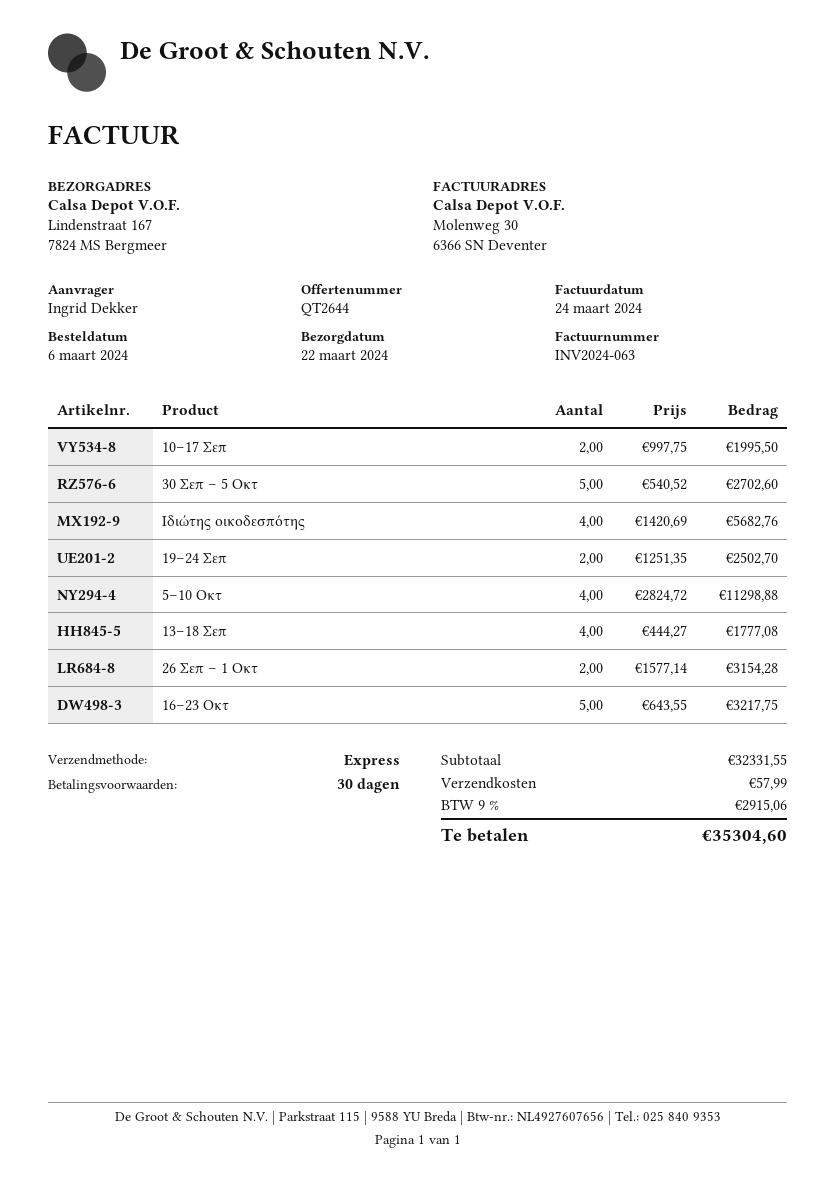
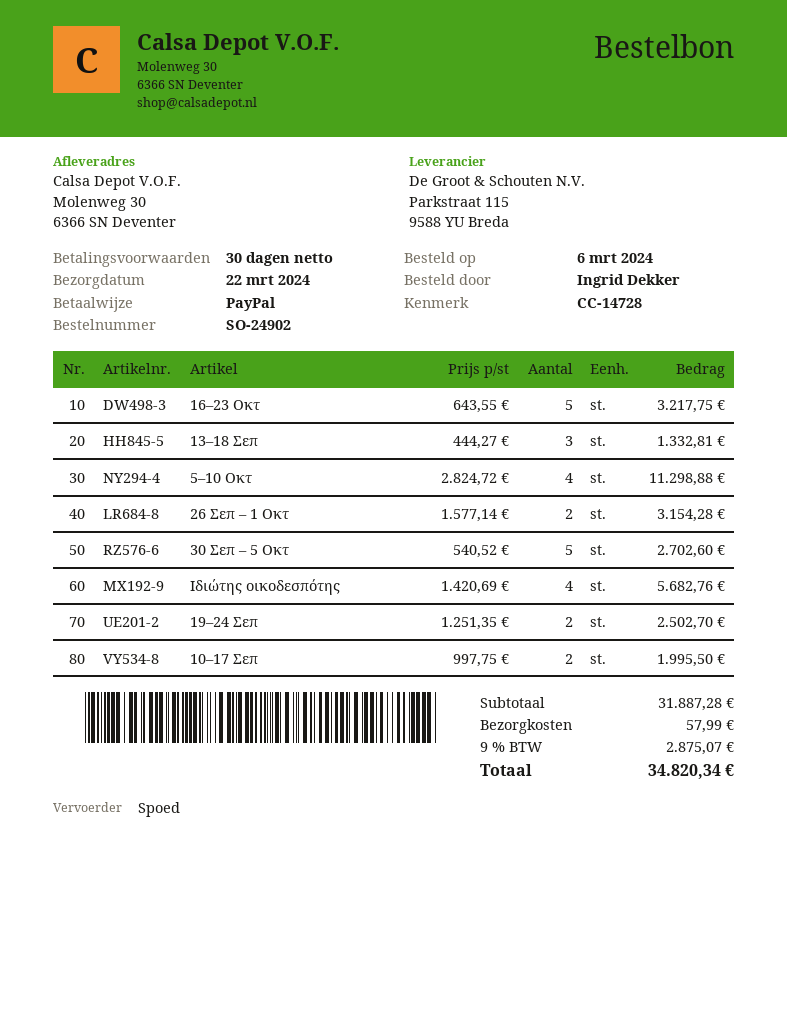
ship to: Lindenstraat 167, 7824 MS Bergmeer -> Molenweg 30, 6366 SN Deventer
13–18 Σεπ: 4 x 444.27 = 1777.08 -> 3 x 444.27 = 1332.81
subtotal: 32331.55 -> 31887.28
tax: 9% = 2915.06 -> 9% = 2875.07
total: 35304.60 -> 34820.34

